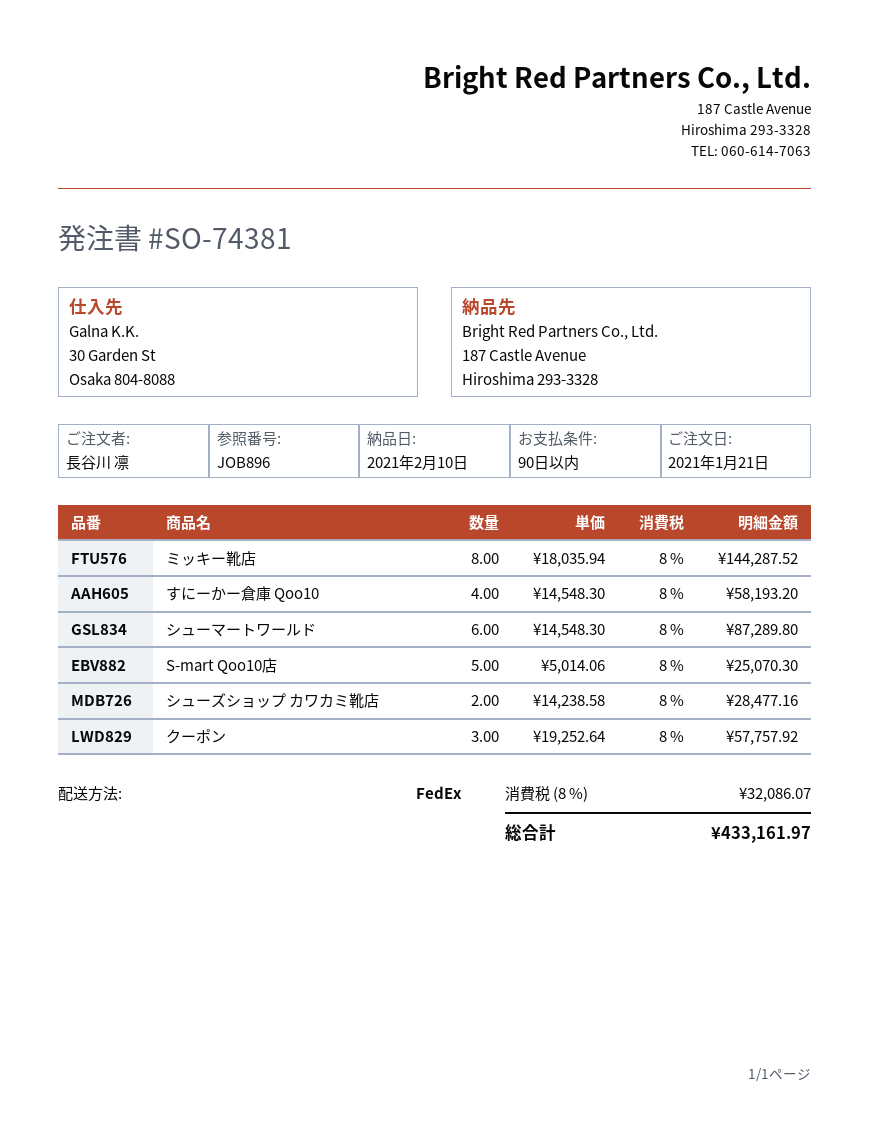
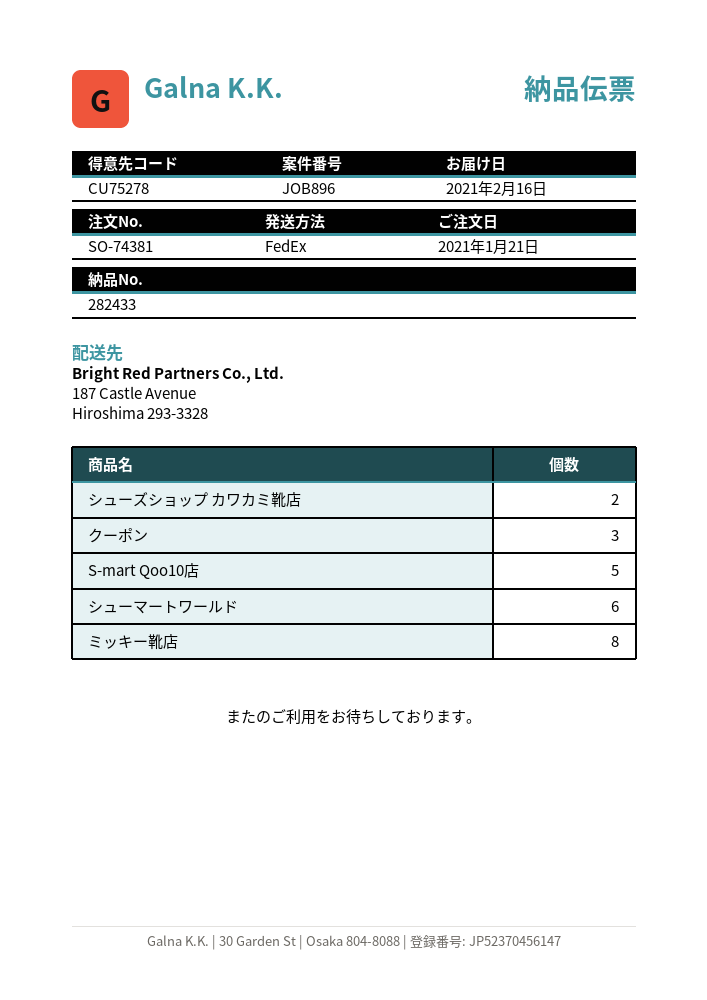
delivery date: 2021-02-10 -> 2021-02-16
すにーかー倉庫 Qoo10: 4 -> none

